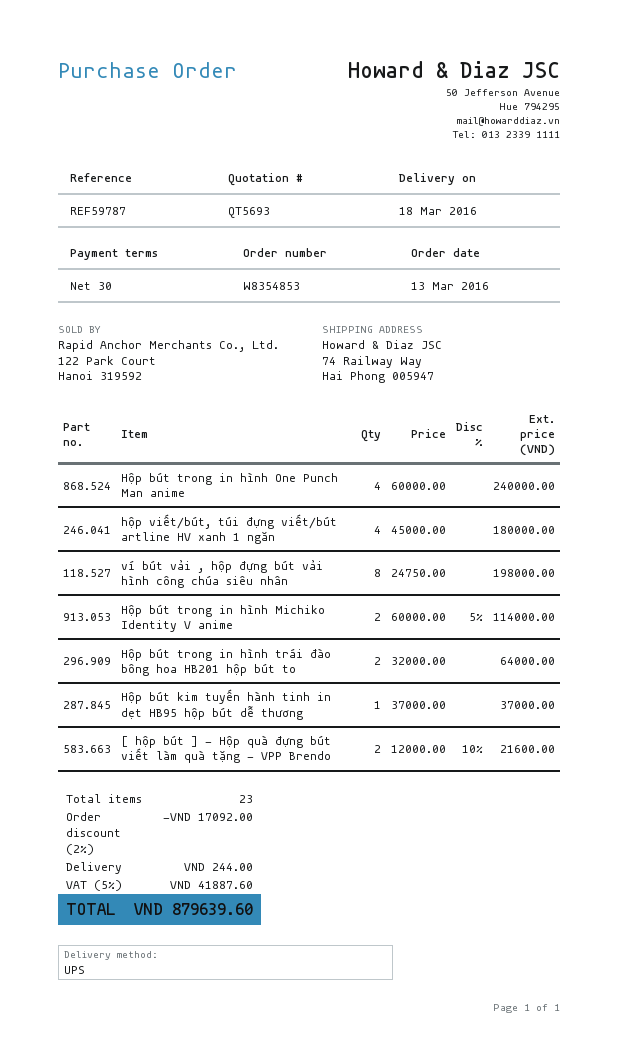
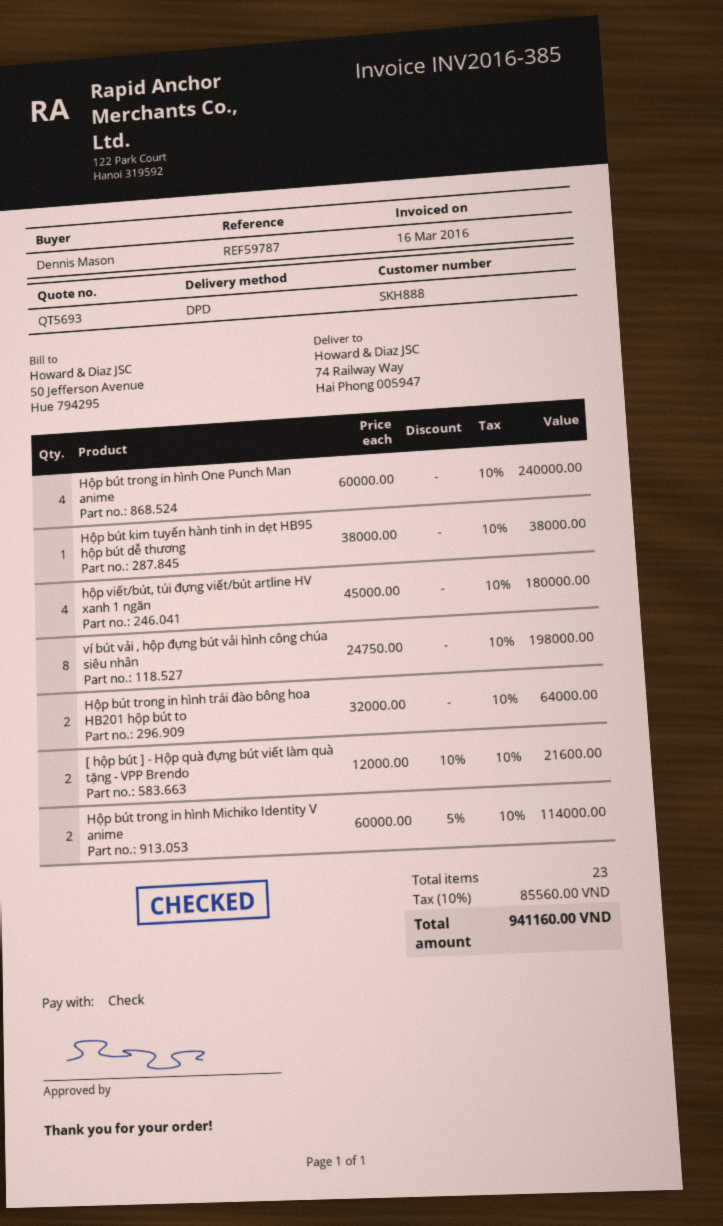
shipping method: UPS -> DPD
Hộp bút kim tuyến hành tinh in dẹt HB95 hộp bút dễ thương: 1 x 37000.00 = 37000.00 -> 1 x 38000.00 = 38000.00
discount: 2% = 17092.00 -> none
shipping: 244.00 -> none
tax: 5% = 41887.60 -> 10% = 85560.00
total: 879639.60 -> 941160.00

